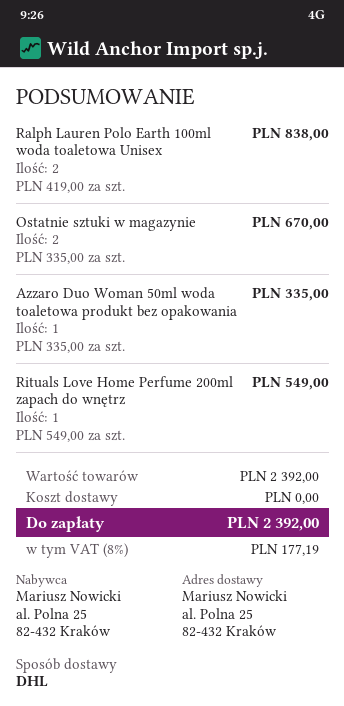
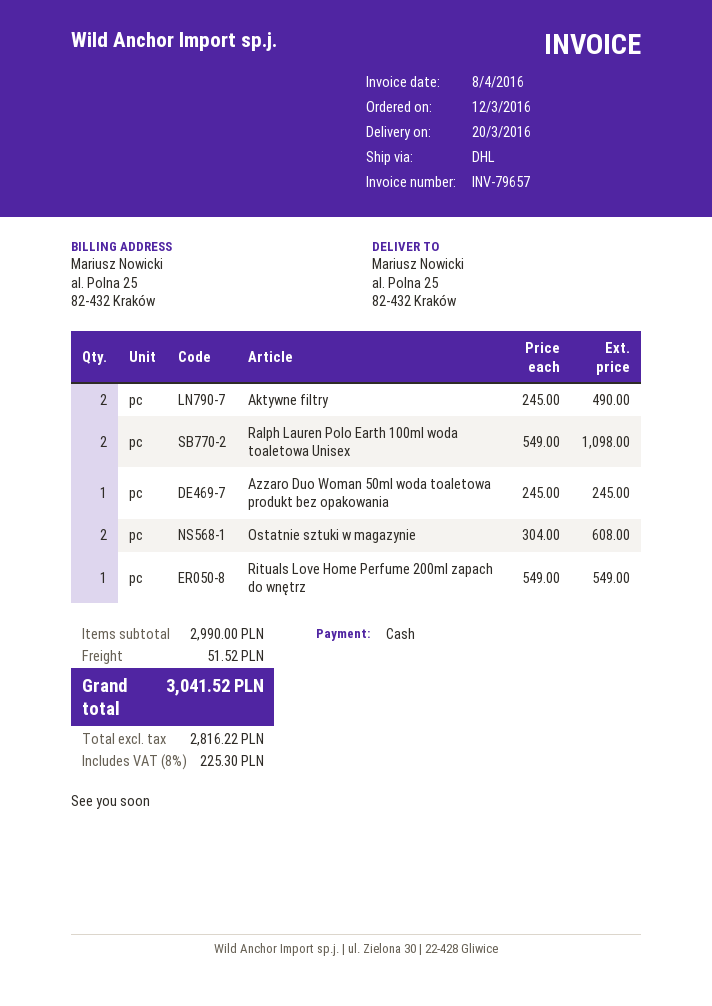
Ralph Lauren Polo Earth 100ml woda toaletowa Unisex: 2 x 419.00 = 838.00 -> 2 x 549.00 = 1098.00
Ostatnie sztuki w magazynie: 2 x 335.00 = 670.00 -> 2 x 304.00 = 608.00
Azzaro Duo Woman 50ml woda toaletowa produkt bez opakowania: 1 x 335.00 = 335.00 -> 1 x 245.00 = 245.00
Aktywne filtry: none -> 2 x 245.00 = 490.00
subtotal: 2392.00 -> 2990.00
shipping: 0.00 -> 51.52
tax: 8% = 177.19 -> 8% = 225.30
total: 2392.00 -> 3041.52

